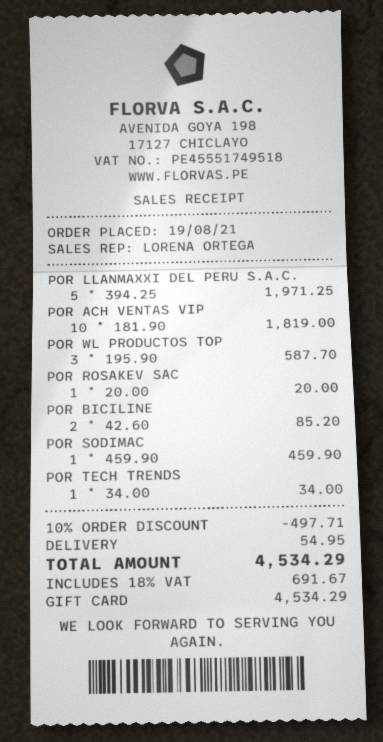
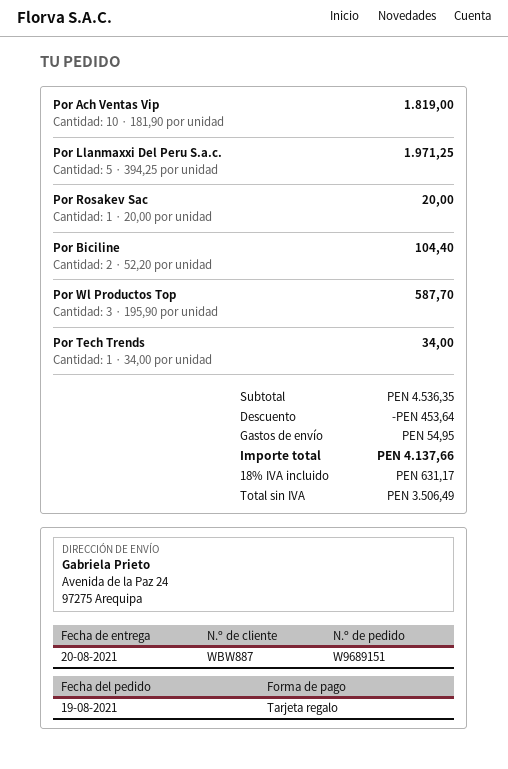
POR BICILINE: 2 x 42.60 = 85.20 -> 2 x 52.20 = 104.40
POR SODIMAC: 1 x 459.90 = 459.90 -> none
discount: 497.71 -> 453.64
tax: 18% = 691.67 -> 18% = 631.17
total: 4534.29 -> 4137.66

